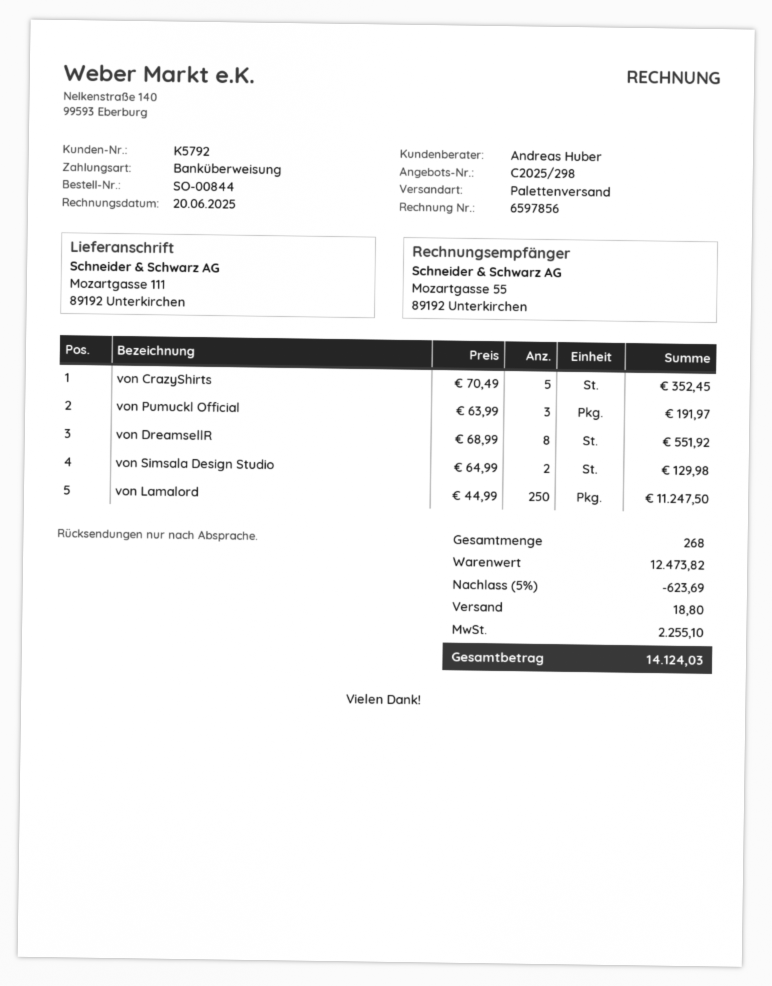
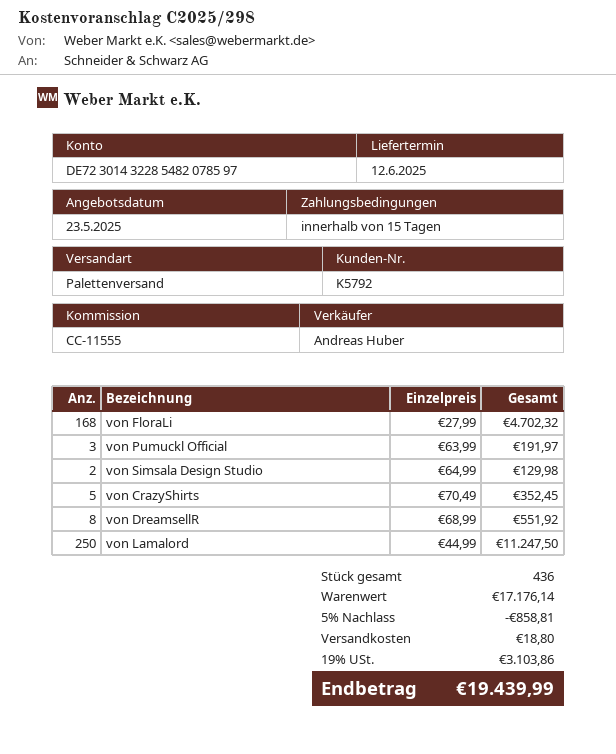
von FloraLi: none -> 168 x 27.99 = 4702.32
total quantity: 268 -> 436
subtotal: 12473.82 -> 17176.14
discount: 5% = 623.69 -> 5% = 858.81
tax: 2255.10 -> 3103.86
total: 14124.03 -> 19439.99

